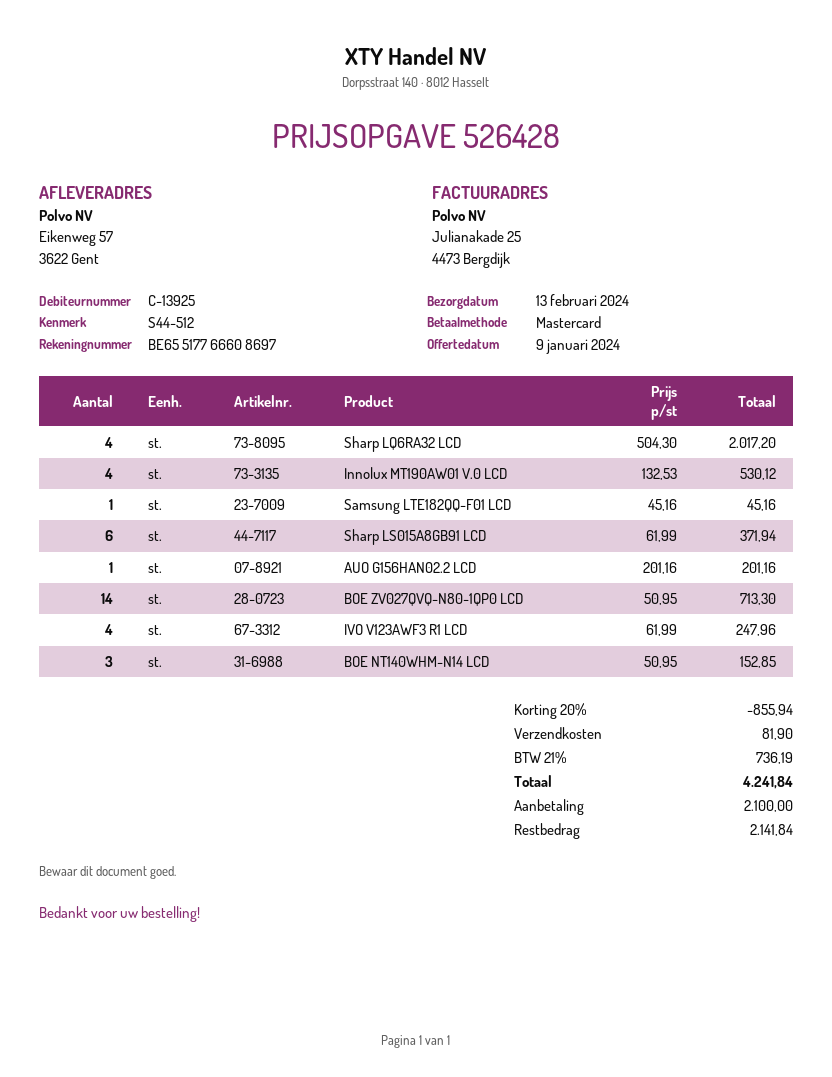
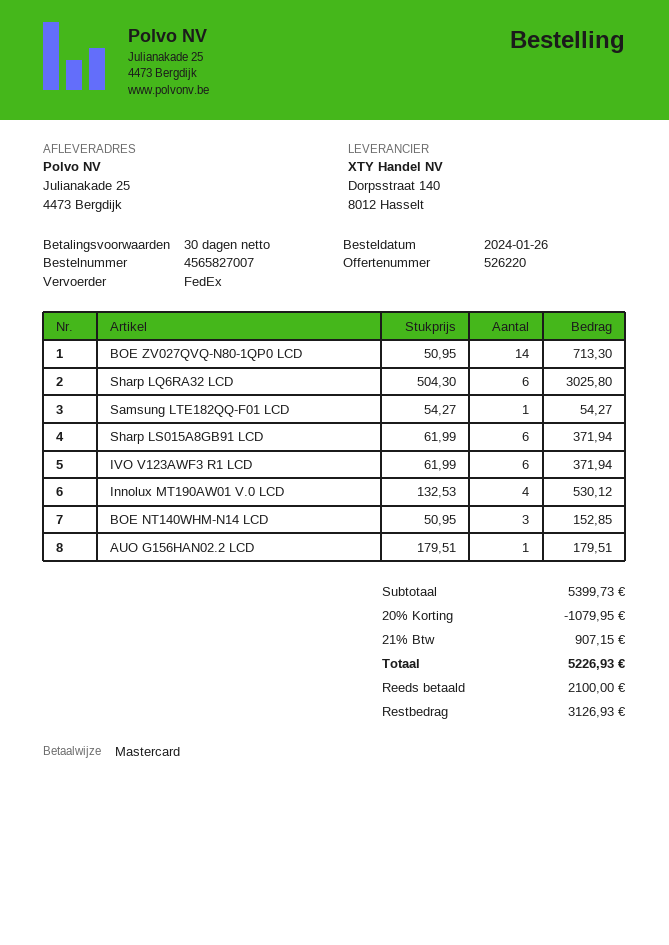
quote number: 526428 -> 526220
ship to: Eikenweg 57, 3622 Gent -> Julianakade 25, 4473 Bergdijk
Sharp LQ6RA32 LCD: 4 x 504.30 = 2017.20 -> 6 x 504.30 = 3025.80
Samsung LTE182QQ-F01 LCD: 1 x 45.16 = 45.16 -> 1 x 54.27 = 54.27
AUO G156HAN02.2 LCD: 1 x 201.16 = 201.16 -> 1 x 179.51 = 179.51
IVO V123AWF3 R1 LCD: 4 x 61.99 = 247.96 -> 6 x 61.99 = 371.94
discount: 20% = 855.94 -> 20% = 1079.95
shipping: 81.90 -> none
tax: 21% = 736.19 -> 21% = 907.15
total: 4241.84 -> 5226.93
balance: 2141.84 -> 3126.93

